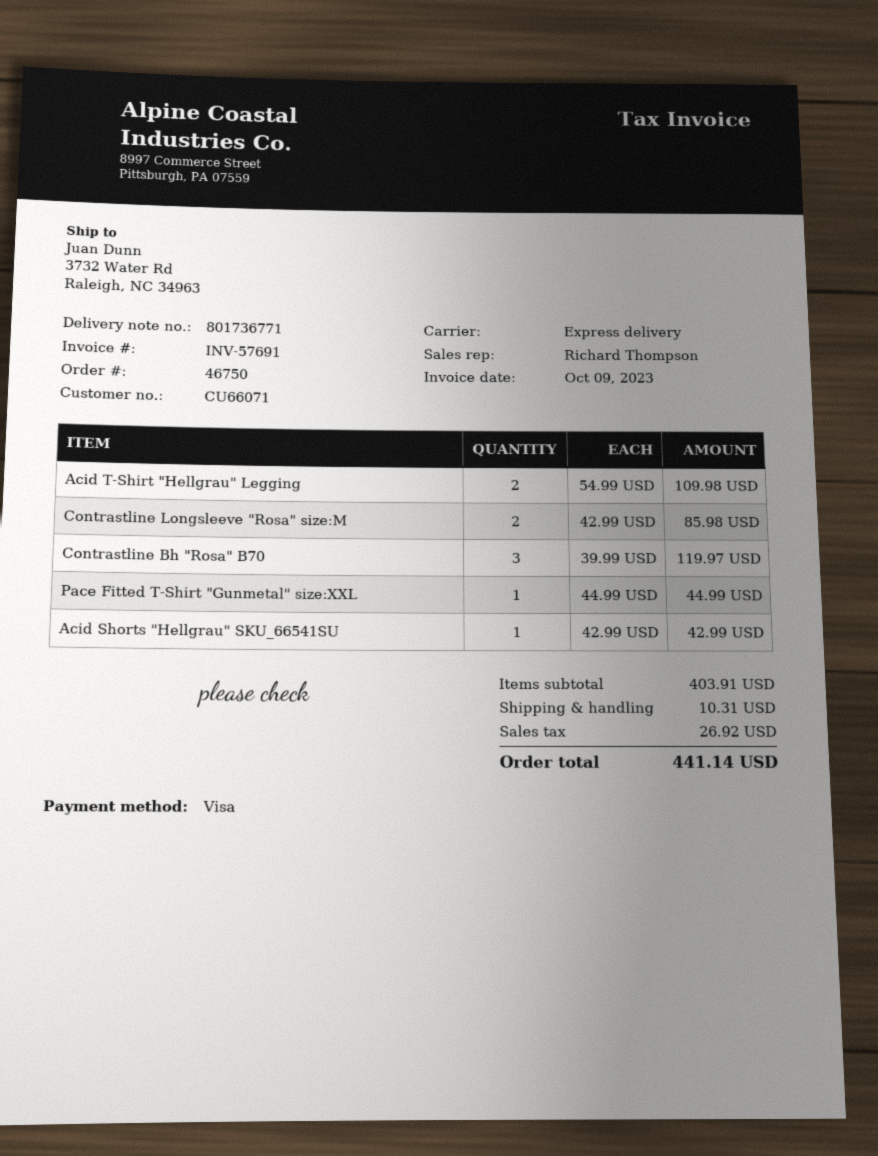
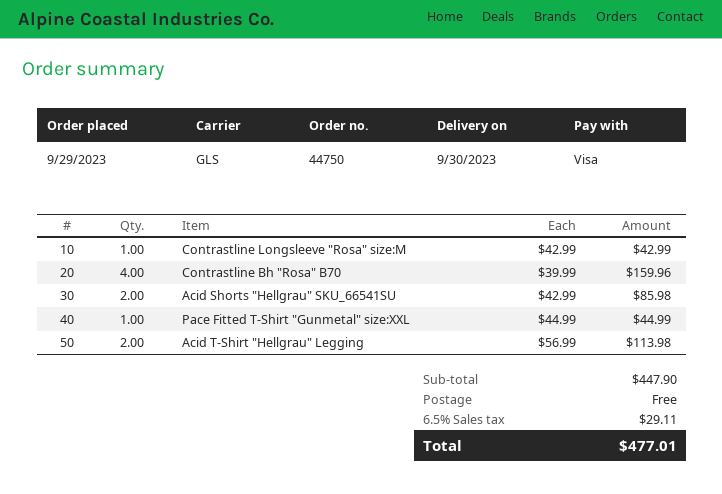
order number: 46750 -> 44750
shipping method: express -> GLS
Acid T-Shirt "Hellgrau" Legging: 2 x 54.99 = 109.98 -> 2 x 56.99 = 113.98
Contrastline Longsleeve "Rosa" size:M: 2 x 42.99 = 85.98 -> 1 x 42.99 = 42.99
Contrastline Bh "Rosa" B70: 3 x 39.99 = 119.97 -> 4 x 39.99 = 159.96
Acid Shorts "Hellgrau" SKU_66541SU: 1 x 42.99 = 42.99 -> 2 x 42.99 = 85.98
subtotal: 403.91 -> 447.90
shipping: 10.31 -> 0.00
tax: 26.92 -> 29.11
total: 441.14 -> 477.01

